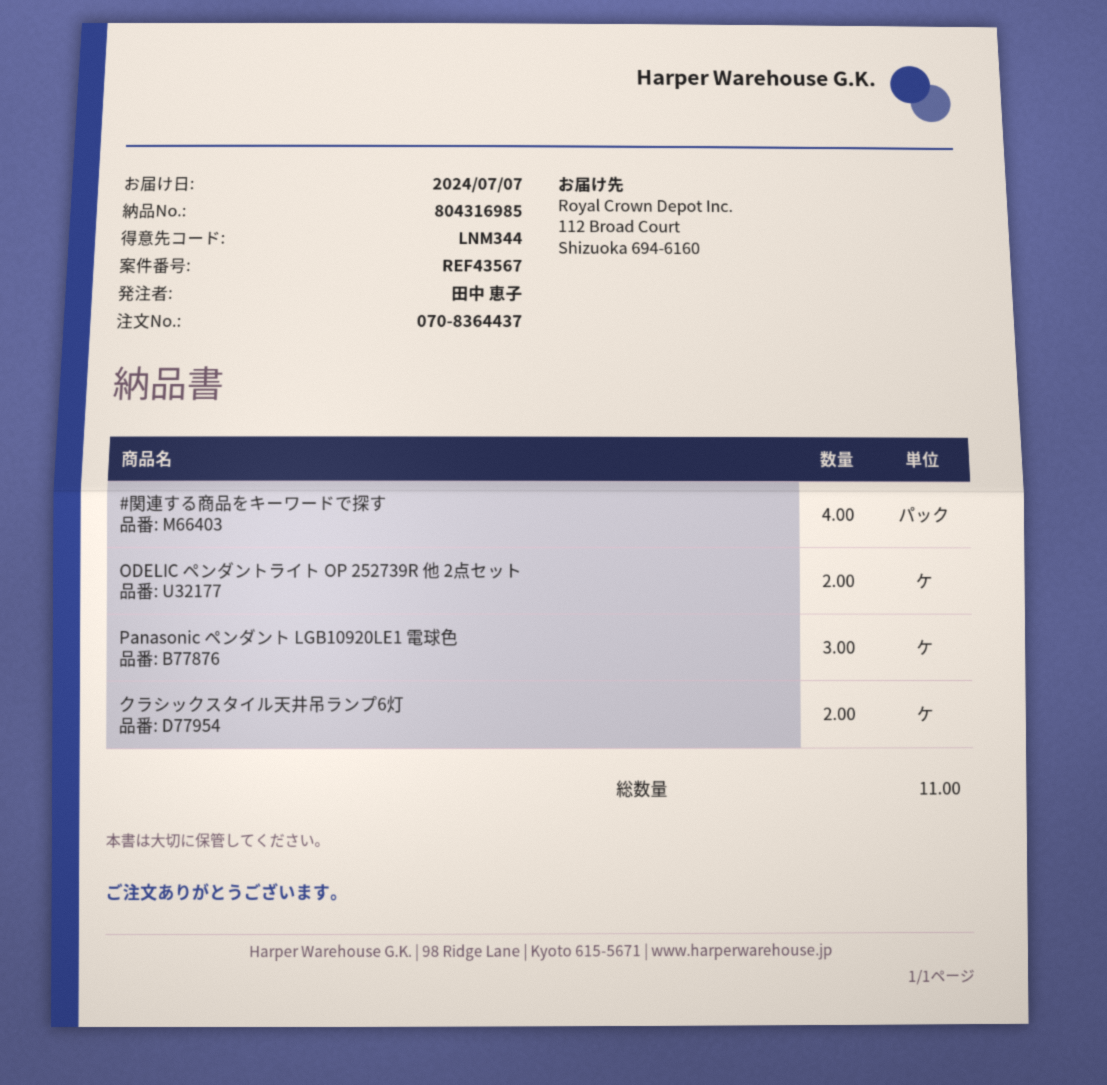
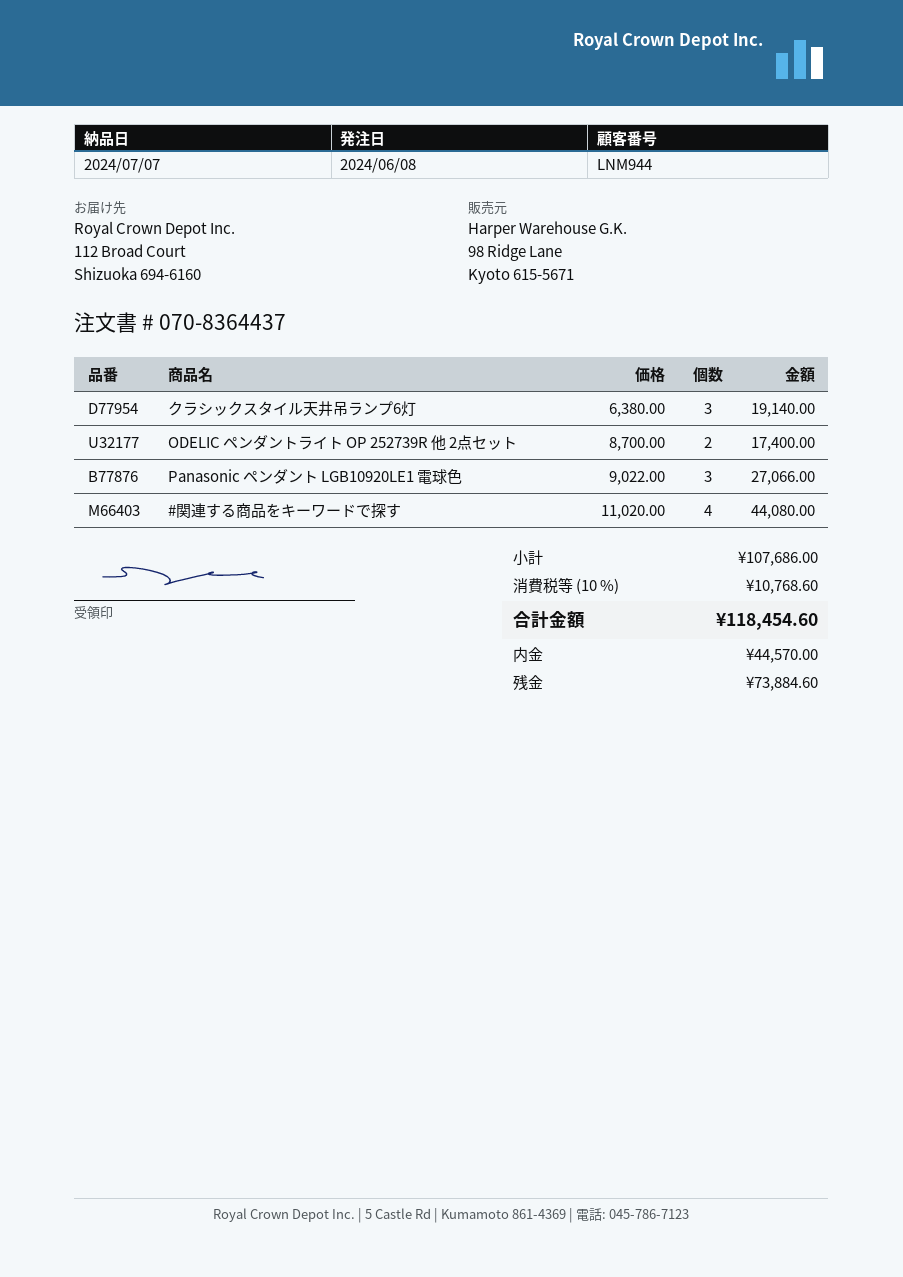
customer number: LNM344 -> LNM944
クラシックスタイル天井吊ランプ6灯: 2 -> 3

